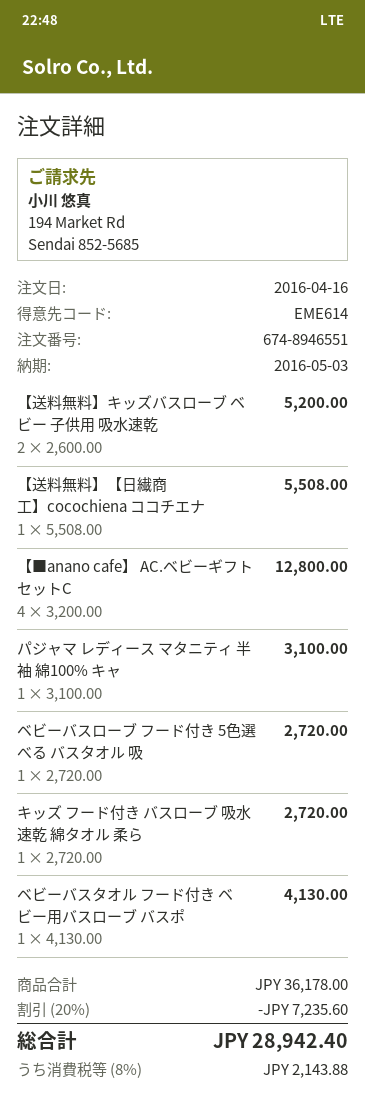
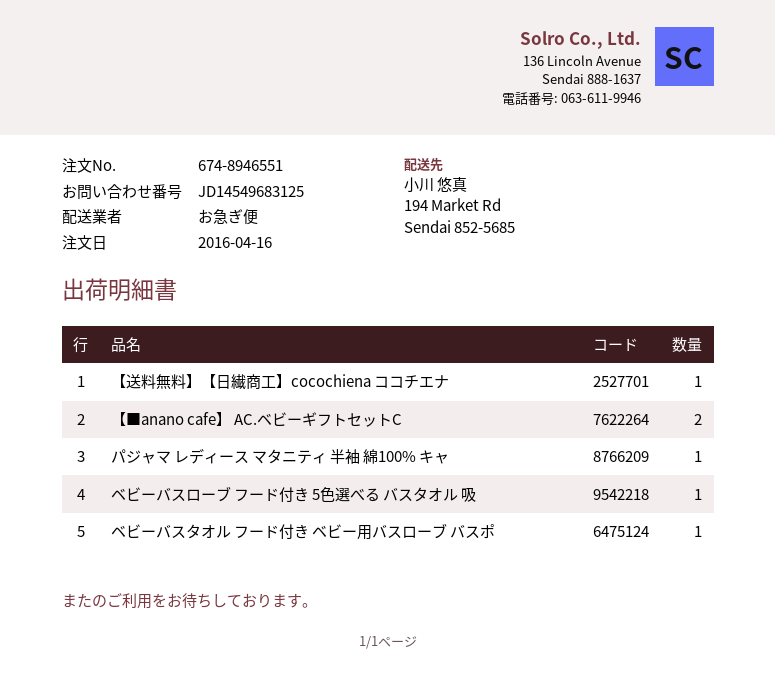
【送料無料】キッズバスローブ ベビー 子供用 吸水速乾: 2 -> none
【■anano cafe】 AC.ベビーギフトセットC: 4 -> 2
キッズ フード付き バスローブ 吸水速乾 綿タオル 柔ら: 1 -> none

